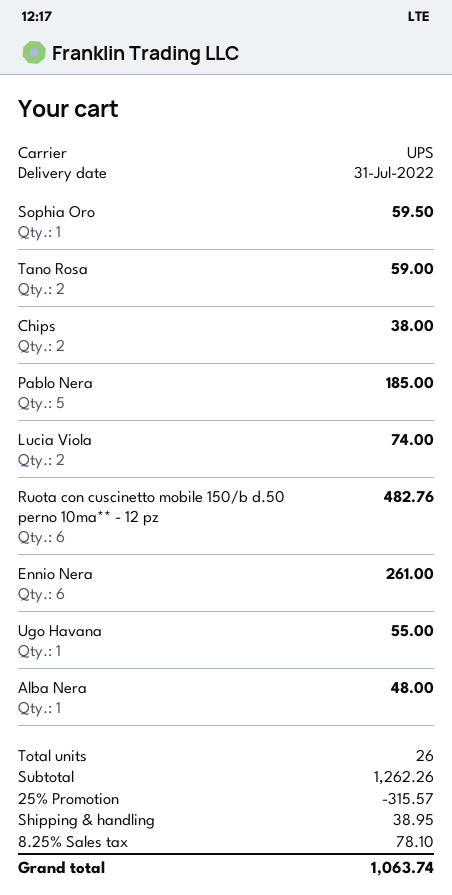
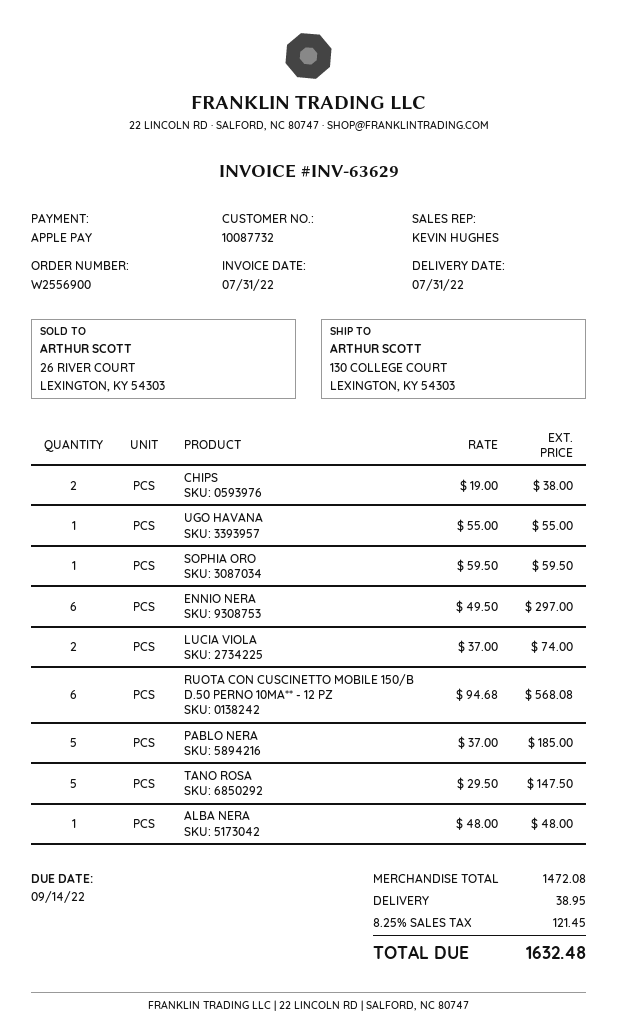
Tano Rosa: 2 for 59.00 -> 5 for 147.50
Ruota con cuscinetto mobile 150/b d.50 perno 10ma** - 12 pz: 6 for 482.76 -> 6 for 568.08
Ennio Nera: 6 for 261.00 -> 6 for 297.00
subtotal: 1262.26 -> 1472.08
discount: 25% = 315.57 -> none
tax: 8.25% = 78.10 -> 8.25% = 121.45
total: 1063.74 -> 1632.48

